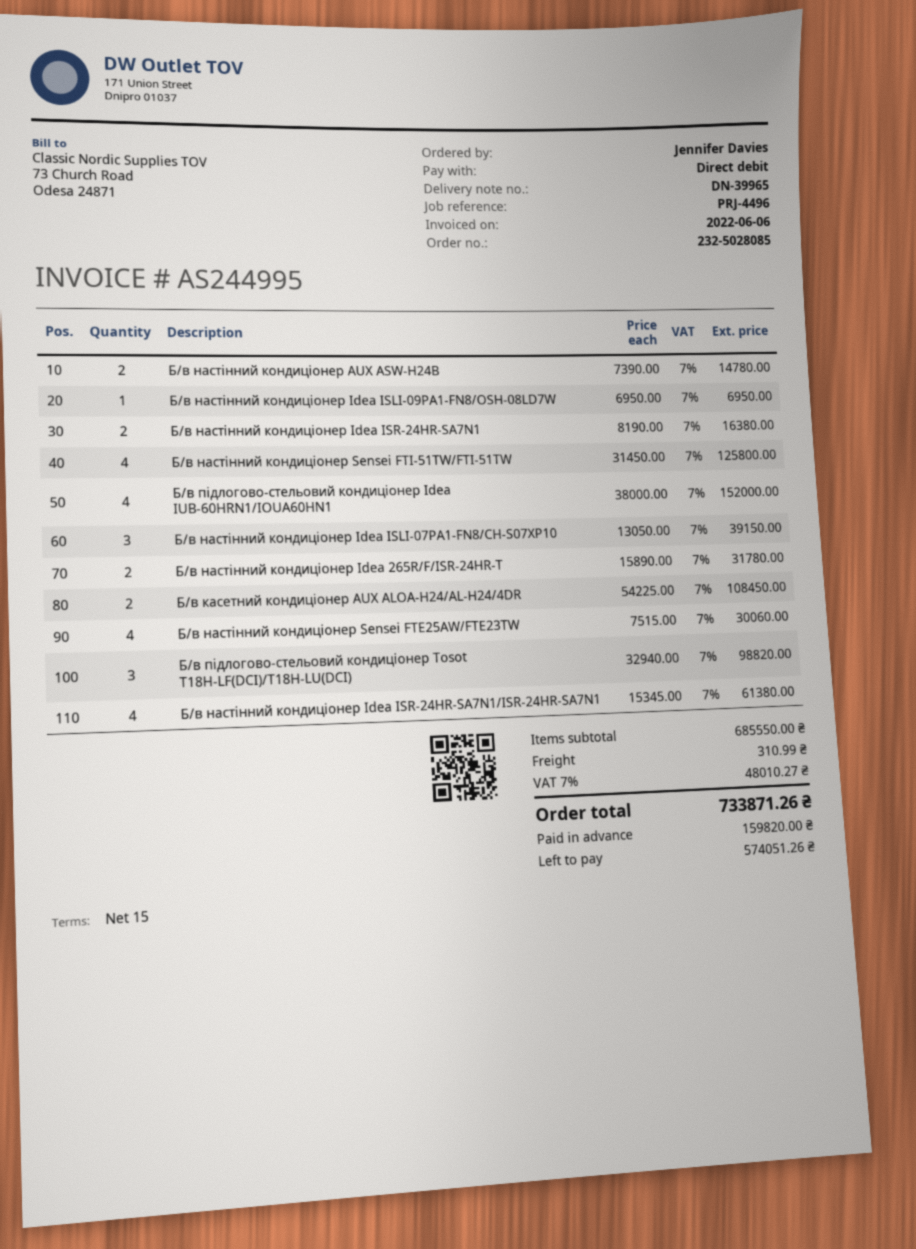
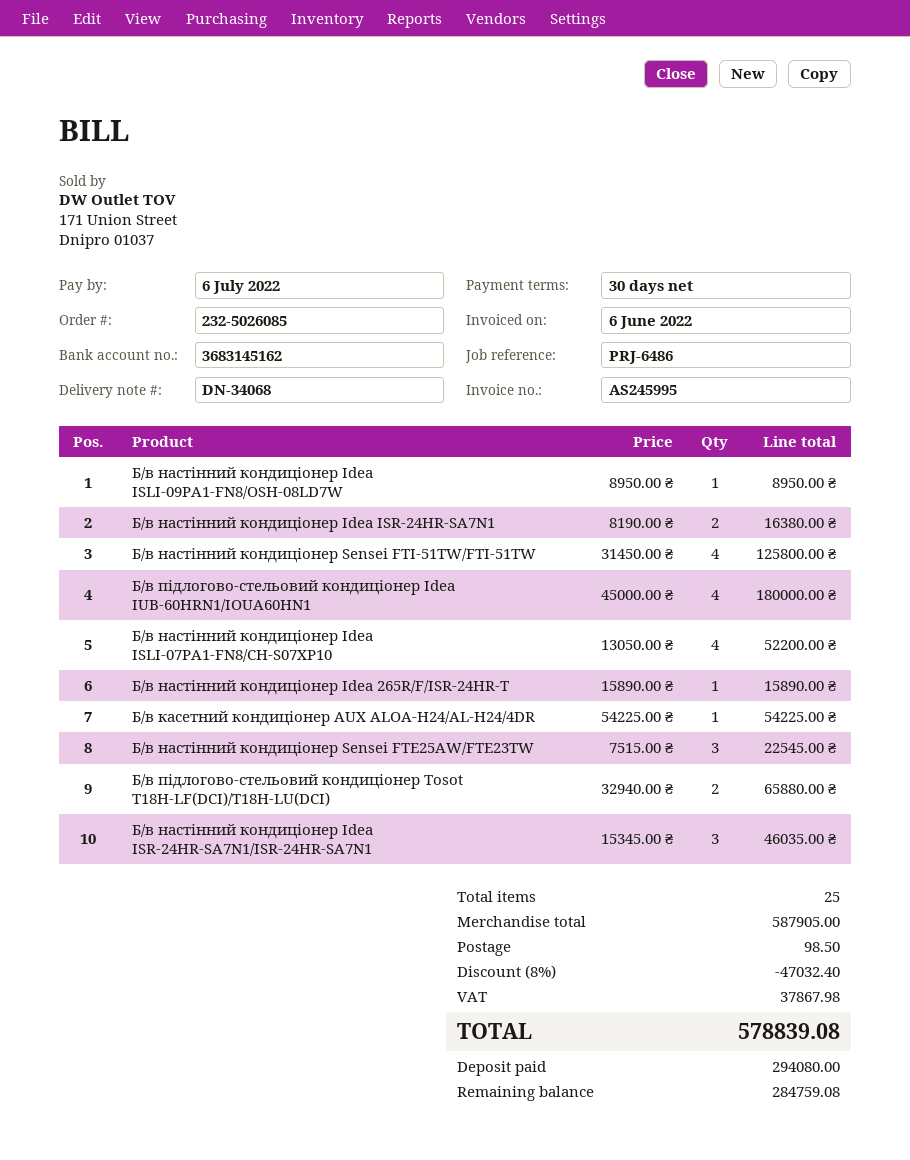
order number: 232-5028085 -> 232-5026085
delivery note number: DN-39965 -> DN-34068
invoice number: AS244995 -> AS245995
payment terms: 15 days -> 30 days
reference: PRJ-4496 -> PRJ-6486
Б/в настінний кондиціонер AUX ASW-H24B: 2 x 7390.00 = 14780.00 -> none
Б/в настінний кондиціонер Idea ISLI-09PA1-FN8/OSH-08LD7W: 1 x 6950.00 = 6950.00 -> 1 x 8950.00 = 8950.00
Б/в підлогово-стельовий кондиціонер Idea IUB-60HRN1/IOUA60HN1: 4 x 38000.00 = 152000.00 -> 4 x 45000.00 = 180000.00
Б/в настінний кондиціонер Idea ISLI-07PA1-FN8/CH-S07XP10: 3 x 13050.00 = 39150.00 -> 4 x 13050.00 = 52200.00
Б/в настінний кондиціонер Idea 265R/F/ISR-24HR-T: 2 x 15890.00 = 31780.00 -> 1 x 15890.00 = 15890.00
Б/в касетний кондиціонер AUX ALOA-H24/AL-H24/4DR: 2 x 54225.00 = 108450.00 -> 1 x 54225.00 = 54225.00
Б/в настінний кондиціонер Sensei FTE25AW/FTE23TW: 4 x 7515.00 = 30060.00 -> 3 x 7515.00 = 22545.00
Б/в підлогово-стельовий кондиціонер Tosot T18H-LF(DCI)/T18H-LU(DCI): 3 x 32940.00 = 98820.00 -> 2 x 32940.00 = 65880.00
Б/в настінний кондиціонер Idea ISR-24HR-SA7N1/ISR-24HR-SA7N1: 4 x 15345.00 = 61380.00 -> 3 x 15345.00 = 46035.00
subtotal: 685550.00 -> 587905.00
discount: none -> 8% = 47032.40
shipping: 310.99 -> 98.50
tax: 48010.27 -> 37867.98
total: 733871.26 -> 578839.08
deposit: 159820.00 -> 294080.00
balance: 574051.26 -> 284759.08

